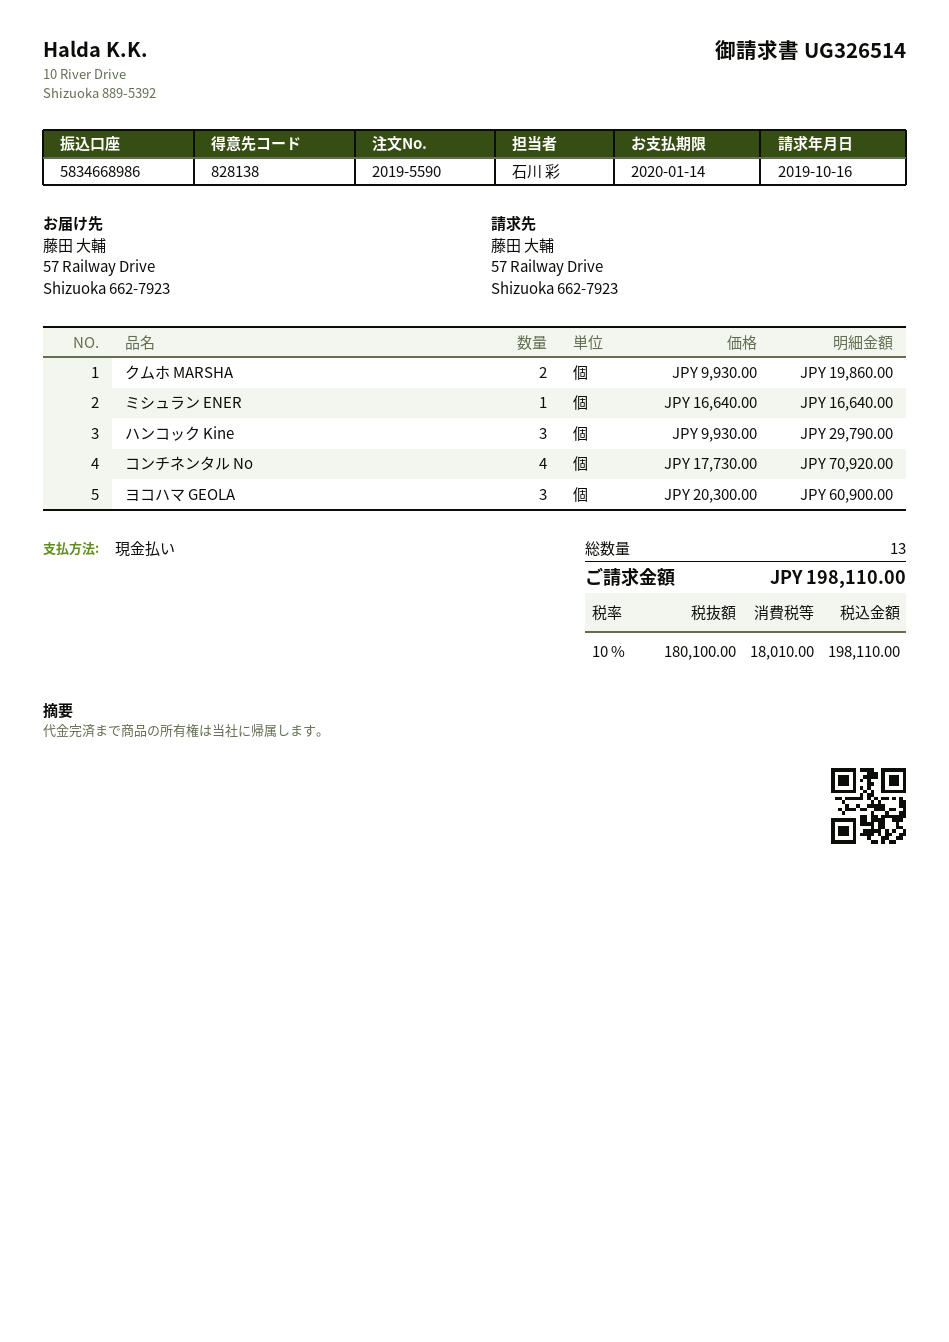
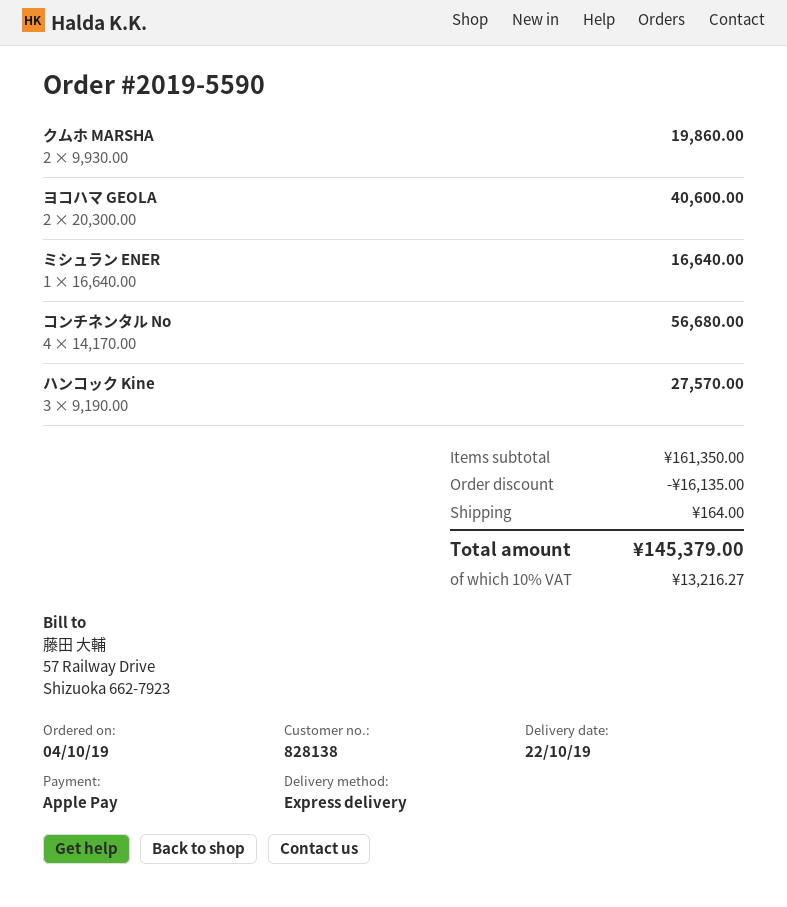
payment method: cash -> Apple Pay
ハンコック Kine: 3 x 9930.00 = 29790.00 -> 3 x 9190.00 = 27570.00
コンチネンタル No: 4 x 17730.00 = 70920.00 -> 4 x 14170.00 = 56680.00
ヨコハマ GEOLA: 3 x 20300.00 = 60900.00 -> 2 x 20300.00 = 40600.00
discount: none -> 16135.00
shipping: none -> 164.00
tax: 10% = 18010.00 -> 10% = 13216.27
total: 198110.00 -> 145379.00

